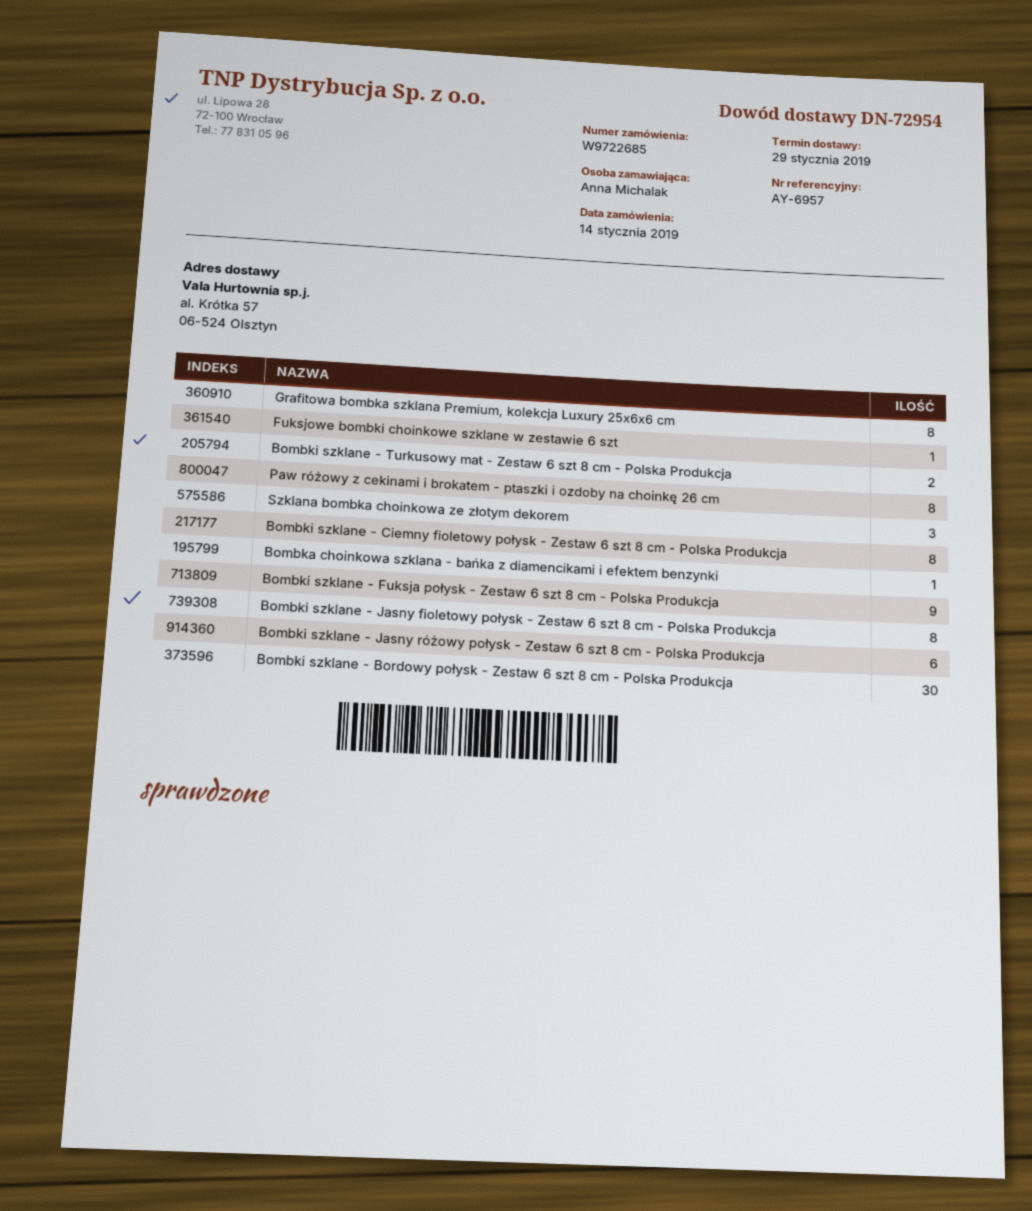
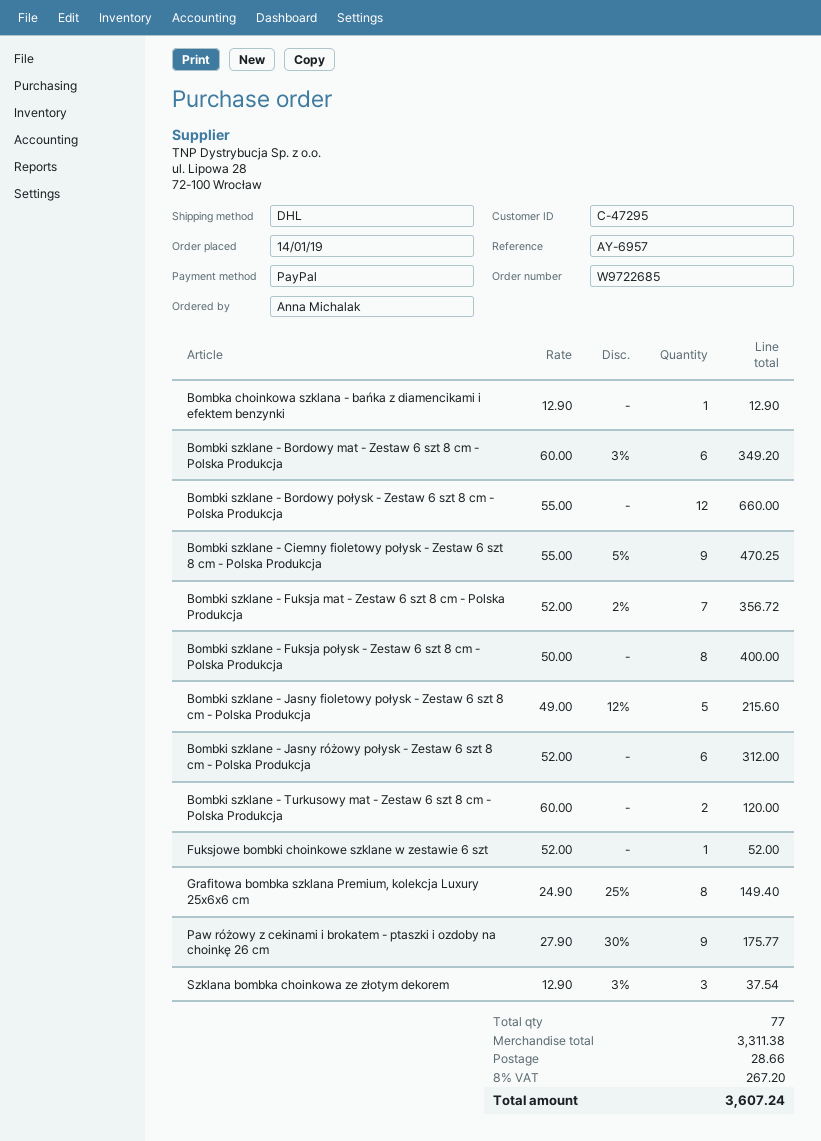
Paw różowy z cekinami i brokatem - ptaszki i ozdoby na choinkę 26 cm: 8 -> 9
Bombki szklane - Ciemny fioletowy połysk - Zestaw 6 szt 8 cm - Polska Produkcja: 8 -> 9
Bombki szklane - Fuksja połysk - Zestaw 6 szt 8 cm - Polska Produkcja: 9 -> 8
Bombki szklane - Jasny fioletowy połysk - Zestaw 6 szt 8 cm - Polska Produkcja: 8 -> 5
Bombki szklane - Bordowy połysk - Zestaw 6 szt 8 cm - Polska Produkcja: 30 -> 12
Bombki szklane - Bordowy mat - Zestaw 6 szt 8 cm - Polska Produkcja: none -> 6
Bombki szklane - Fuksja mat - Zestaw 6 szt 8 cm - Polska Produkcja: none -> 7

